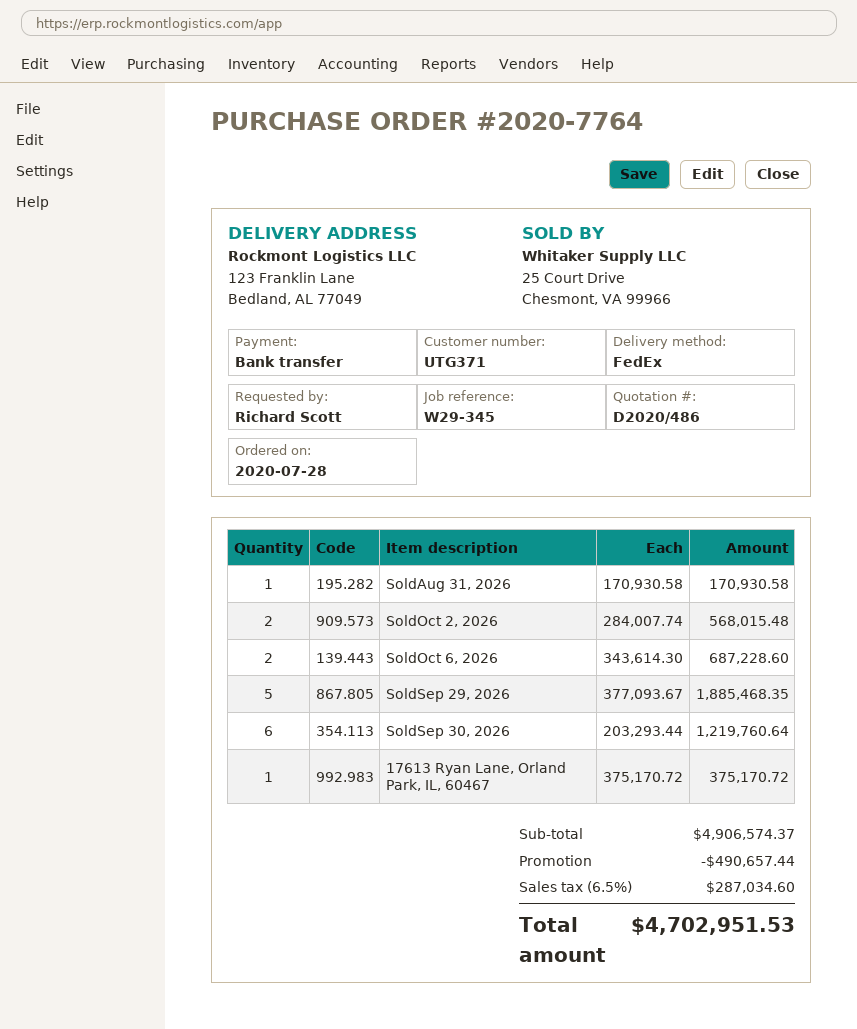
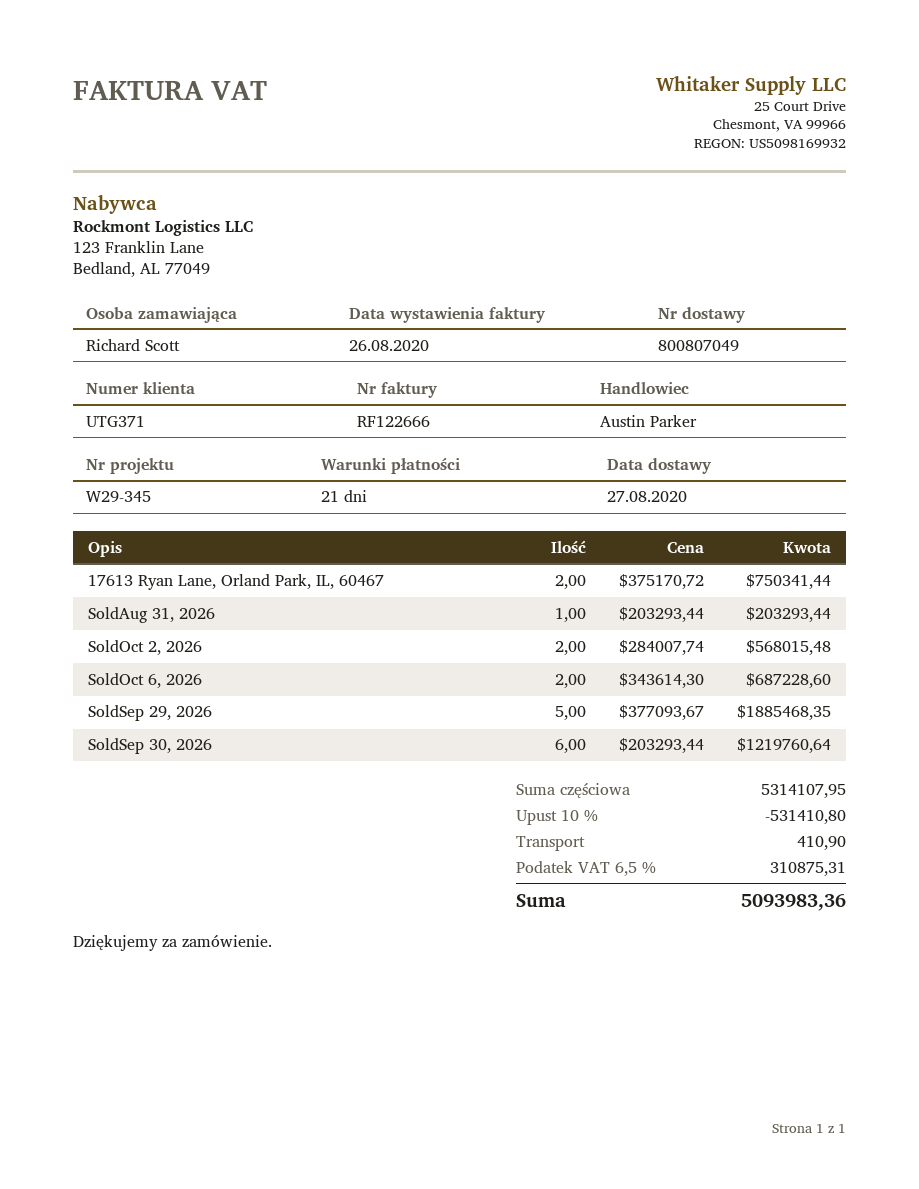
SoldAug 31, 2026: 1 x 170930.58 = 170930.58 -> 1 x 203293.44 = 203293.44
17613 Ryan Lane, Orland Park, IL, 60467: 1 x 375170.72 = 375170.72 -> 2 x 375170.72 = 750341.44
subtotal: 4906574.37 -> 5314107.95
discount: 490657.44 -> 531410.80
shipping: none -> 410.90
tax: 6.5% = 287034.60 -> 6.5% = 310875.31
total: 4702951.53 -> 5093983.36

